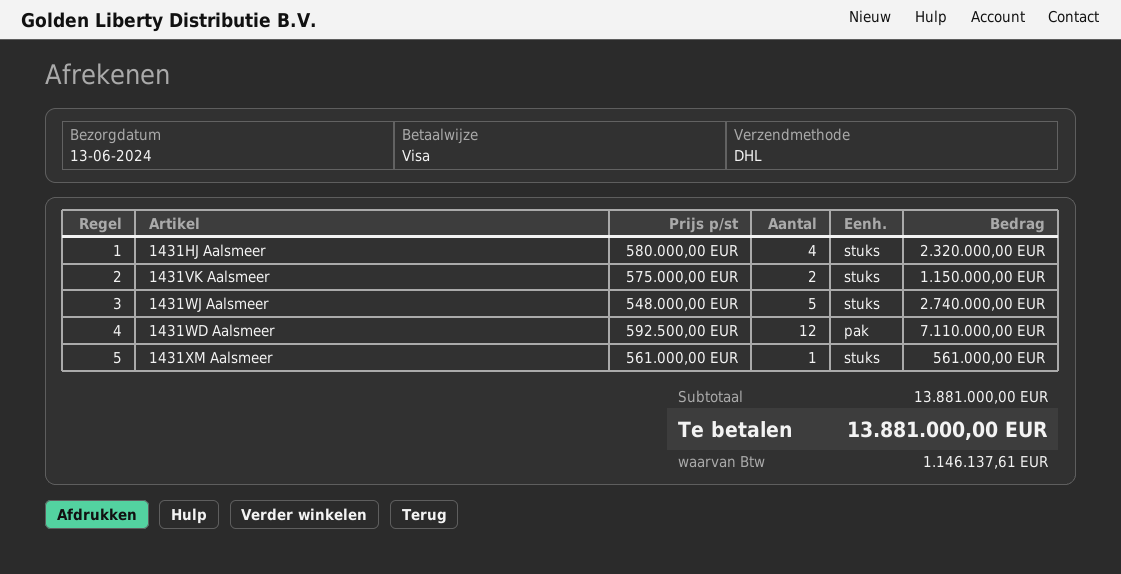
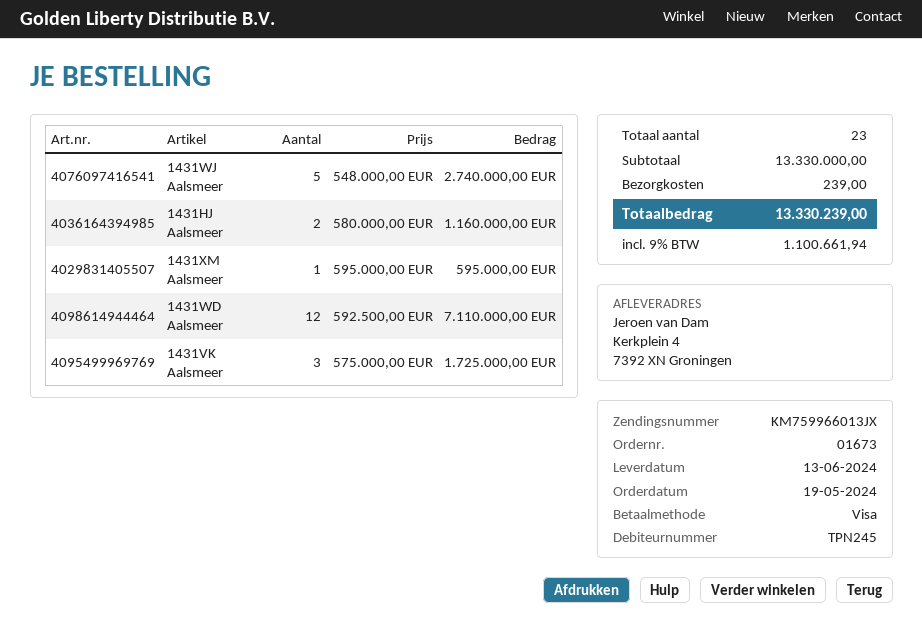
1431HJ Aalsmeer: 4 x 580000.00 = 2320000.00 -> 2 x 580000.00 = 1160000.00
1431VK Aalsmeer: 2 x 575000.00 = 1150000.00 -> 3 x 575000.00 = 1725000.00
1431XM Aalsmeer: 1 x 561000.00 = 561000.00 -> 1 x 595000.00 = 595000.00
subtotal: 13881000.00 -> 13330000.00
shipping: none -> 239.00
tax: 1146137.61 -> 1100661.94
total: 13881000.00 -> 13330239.00

